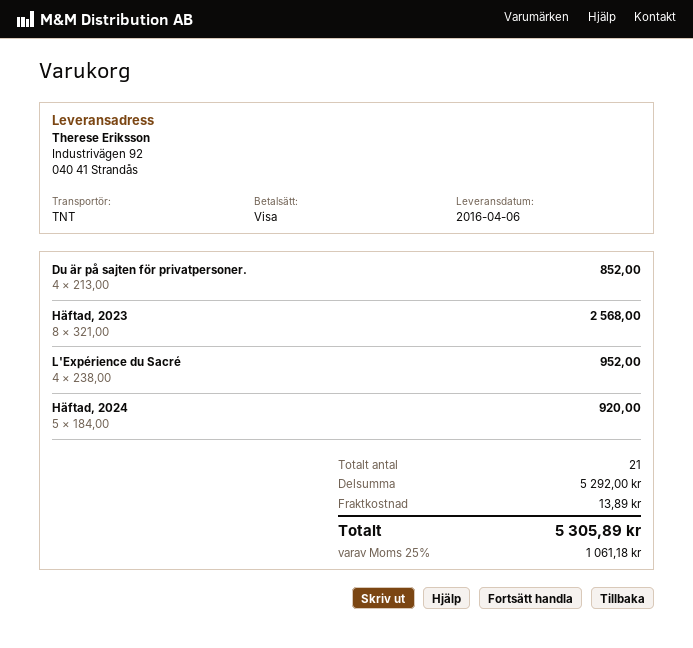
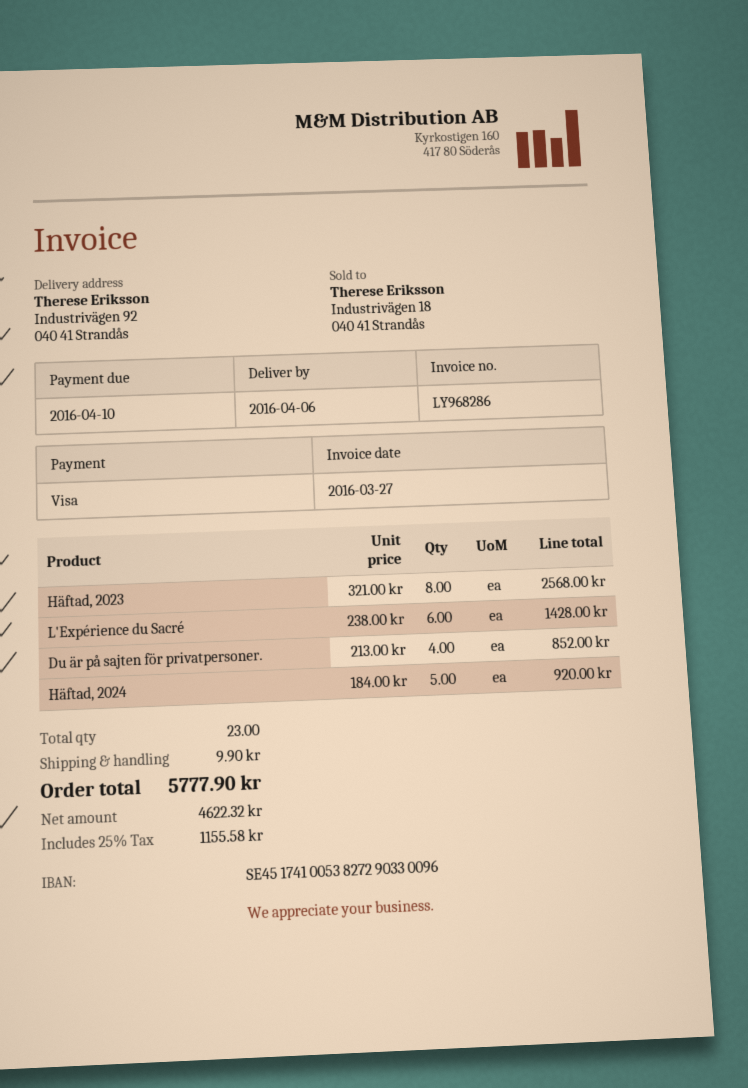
L'Expérience du Sacré: 4 x 238.00 = 952.00 -> 6 x 238.00 = 1428.00
total quantity: 21 -> 23
shipping: 13.89 -> 9.90
tax: 25% = 1061.18 -> 25% = 1155.58
total: 5305.89 -> 5777.90

